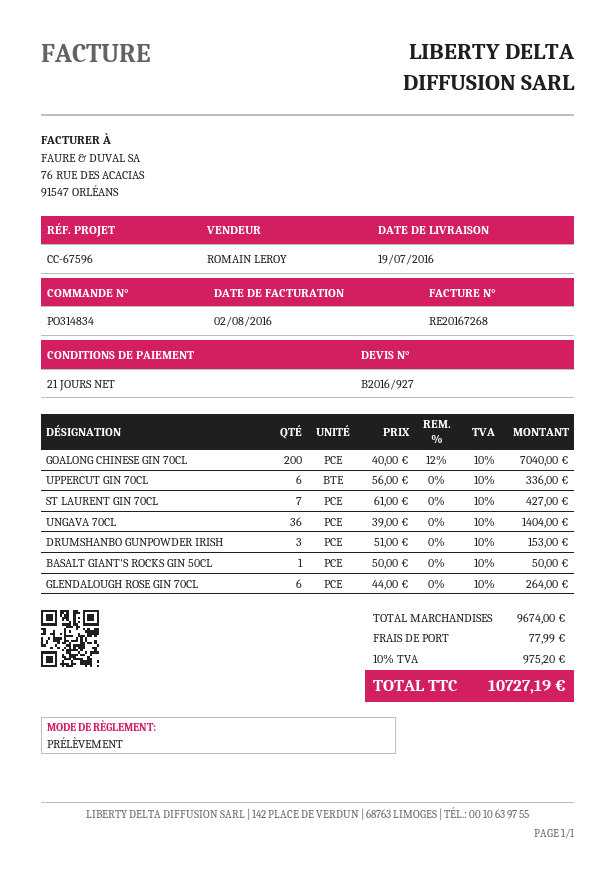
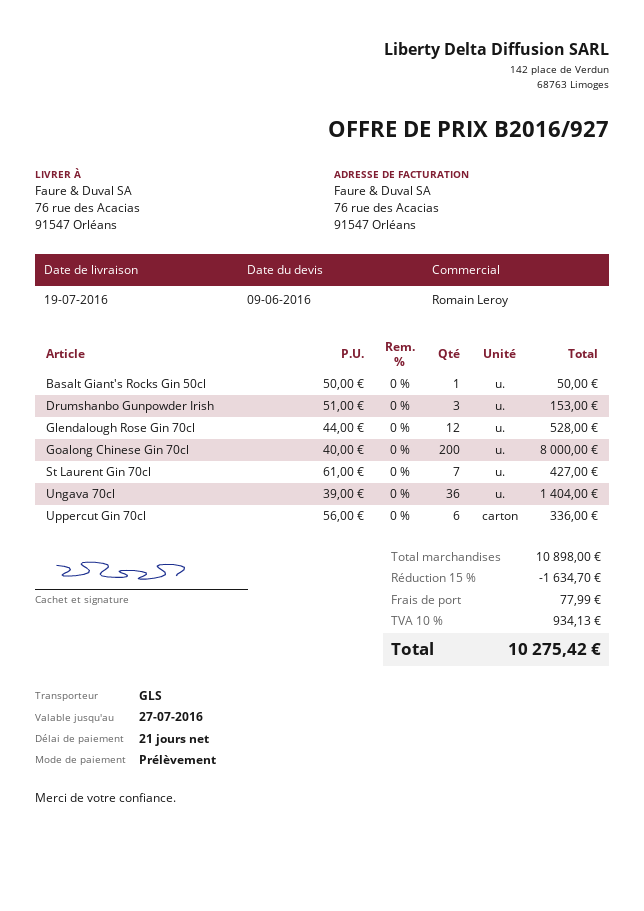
GOALONG CHINESE GIN 70CL: 200 x 40.00 - 12% = 7040.00 -> 200 x 40.00 = 8000.00
GLENDALOUGH ROSE GIN 70CL: 6 x 44.00 = 264.00 -> 12 x 44.00 = 528.00
subtotal: 9674.00 -> 10898.00
discount: none -> 15% = 1634.70
tax: 10% = 975.20 -> 10% = 934.13
total: 10727.19 -> 10275.42

